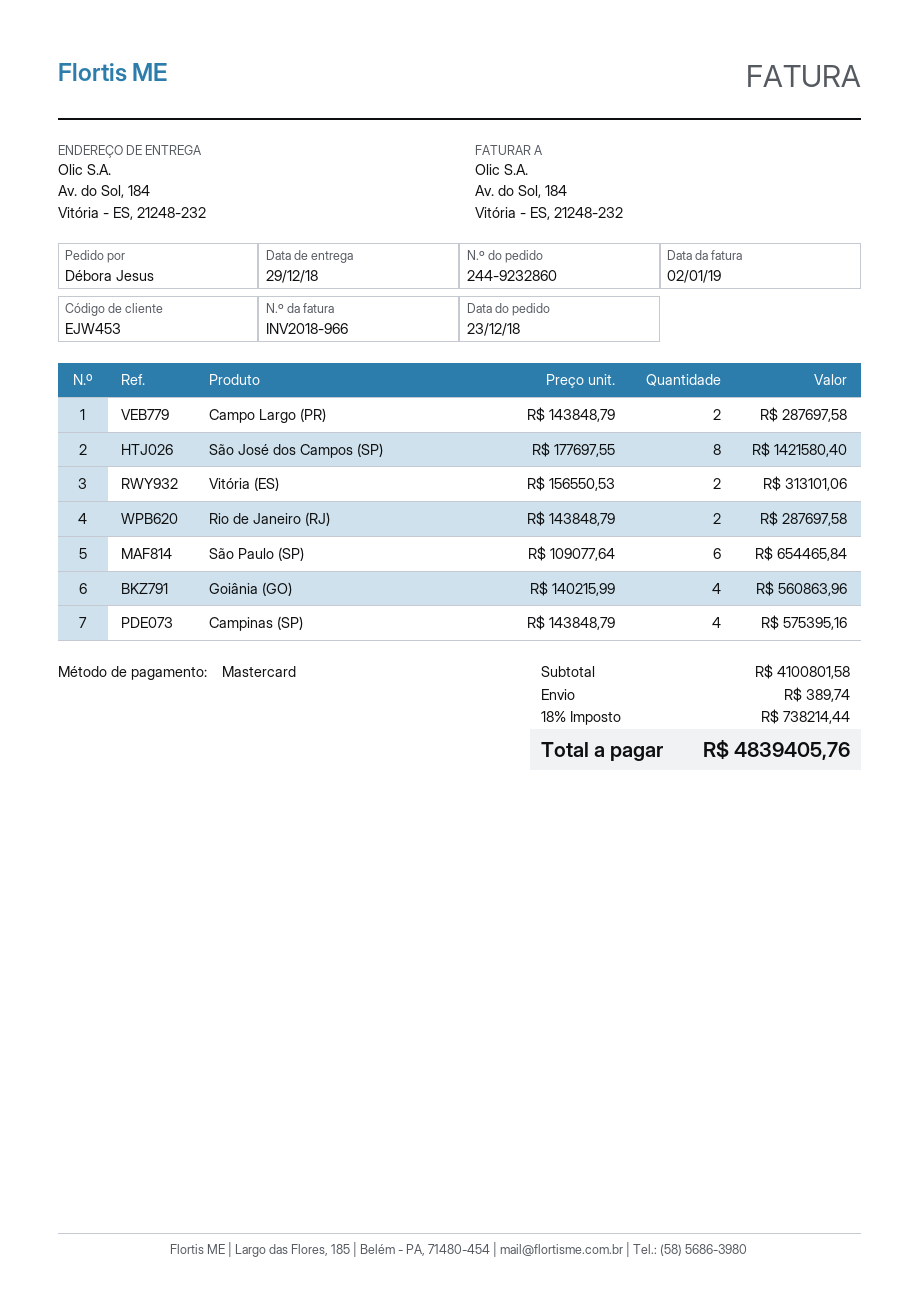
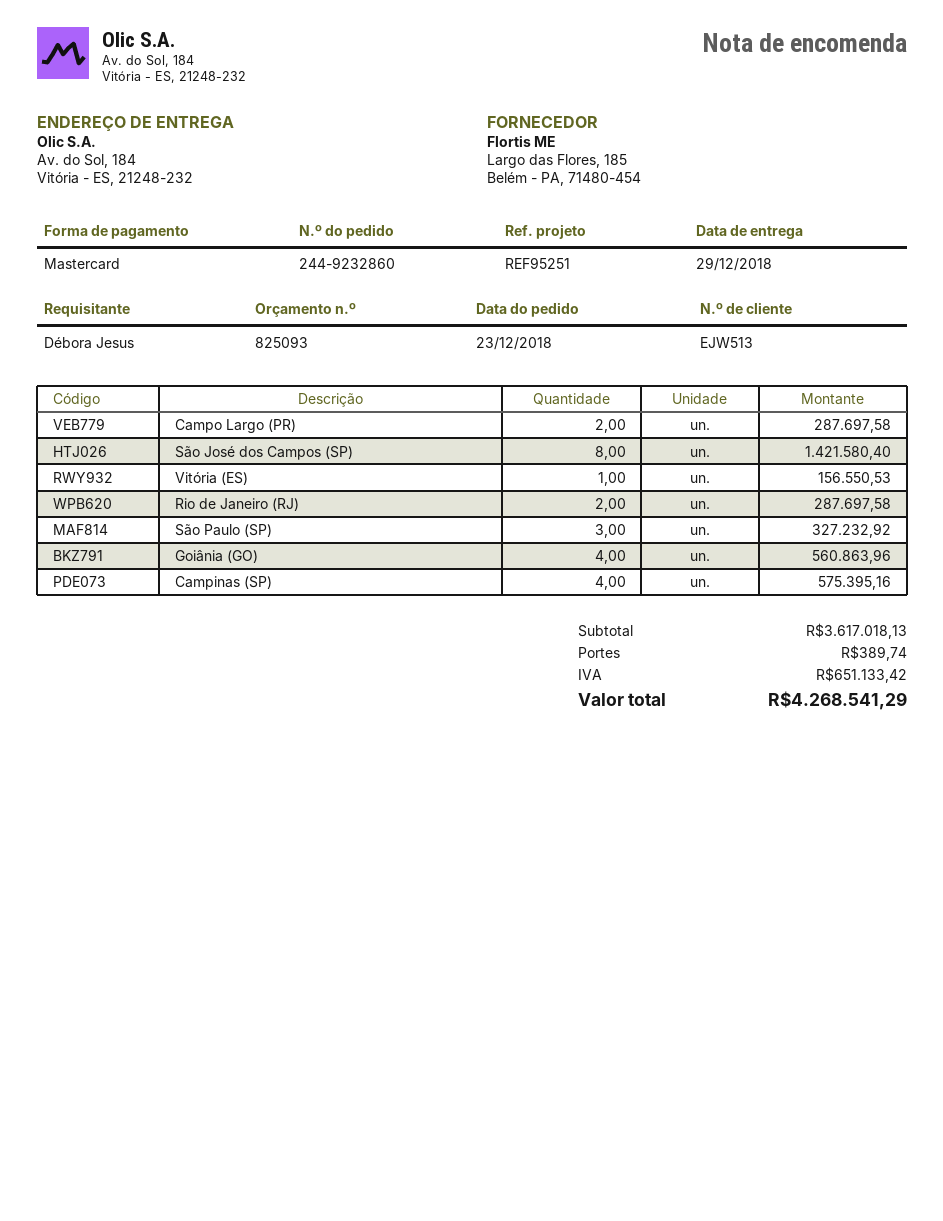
customer number: EJW453 -> EJW513
Vitória (ES): 2 for 313101.06 -> 1 for 156550.53
São Paulo (SP): 6 for 654465.84 -> 3 for 327232.92
subtotal: 4100801.58 -> 3617018.13
tax: 738214.44 -> 651133.42
total: 4839405.76 -> 4268541.29

